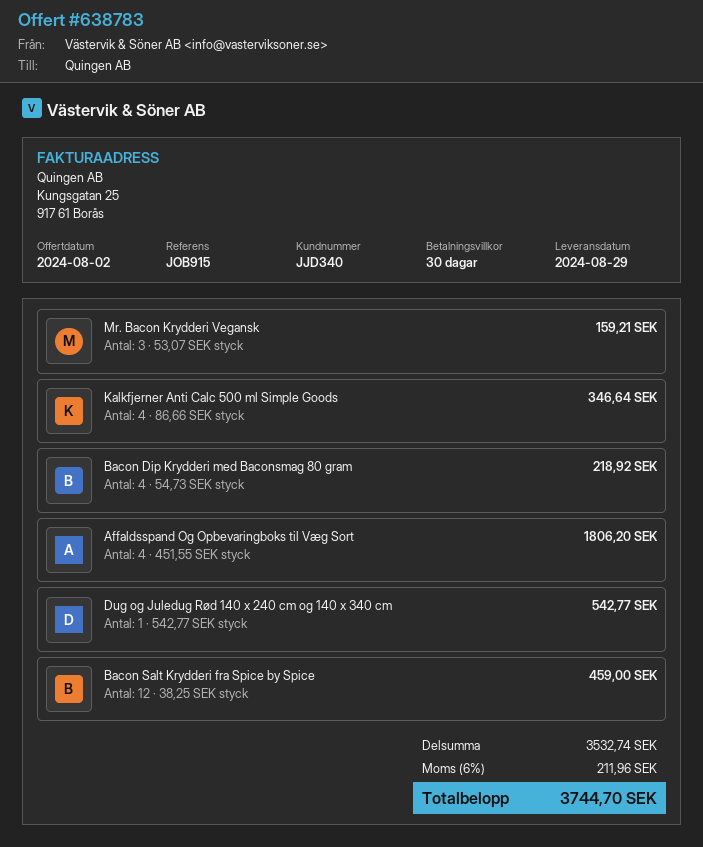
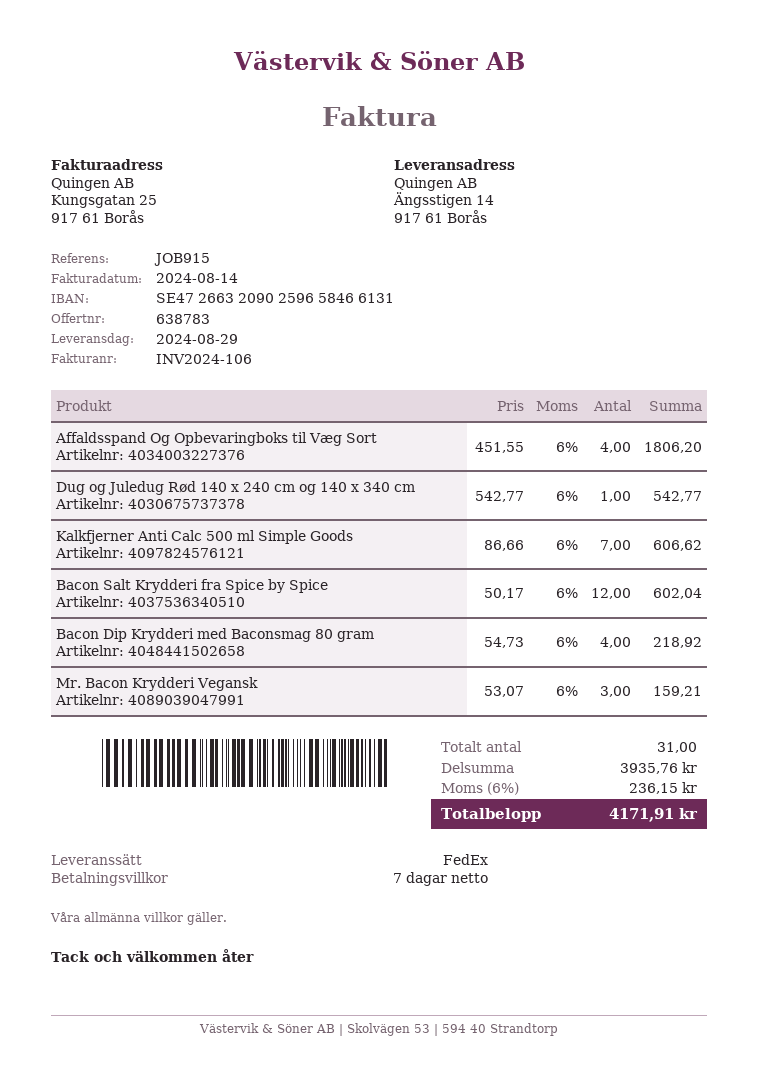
payment terms: 30 days -> 7 days
Kalkfjerner Anti Calc 500 ml Simple Goods: 4 x 86.66 = 346.64 -> 7 x 86.66 = 606.62
Bacon Salt Krydderi fra Spice by Spice: 12 x 38.25 = 459.00 -> 12 x 50.17 = 602.04
subtotal: 3532.74 -> 3935.76
tax: 6% = 211.96 -> 6% = 236.15
total: 3744.70 -> 4171.91

